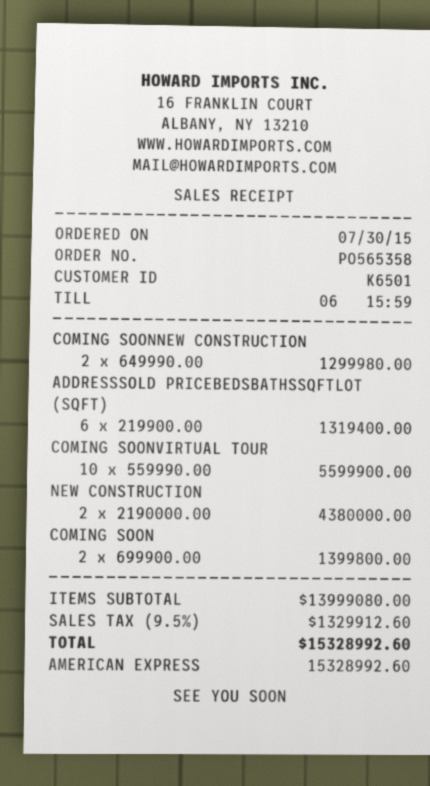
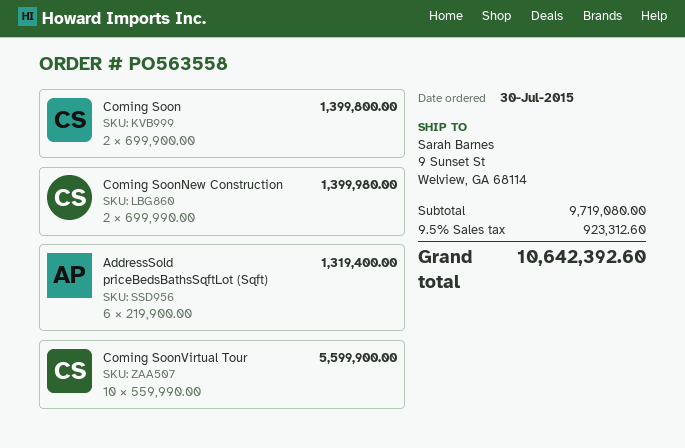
order number: PO565358 -> PO563558
COMING SOONNEW CONSTRUCTION: 2 x 649990.00 = 1299980.00 -> 2 x 699990.00 = 1399980.00
NEW CONSTRUCTION: 2 x 2190000.00 = 4380000.00 -> none
subtotal: 13999080.00 -> 9719080.00
tax: 9.5% = 1329912.60 -> 9.5% = 923312.60
total: 15328992.60 -> 10642392.60

